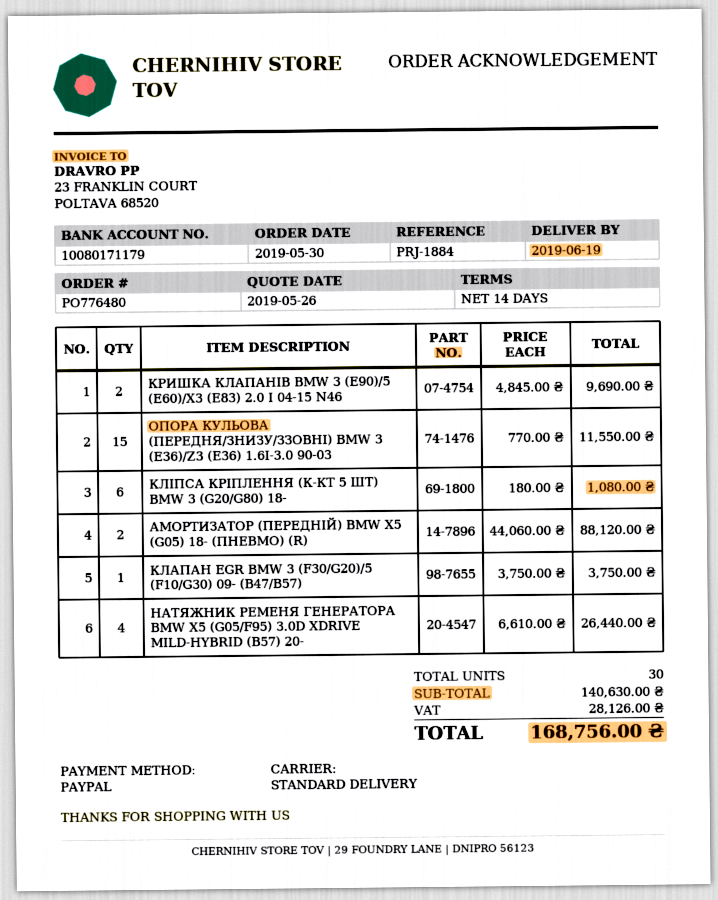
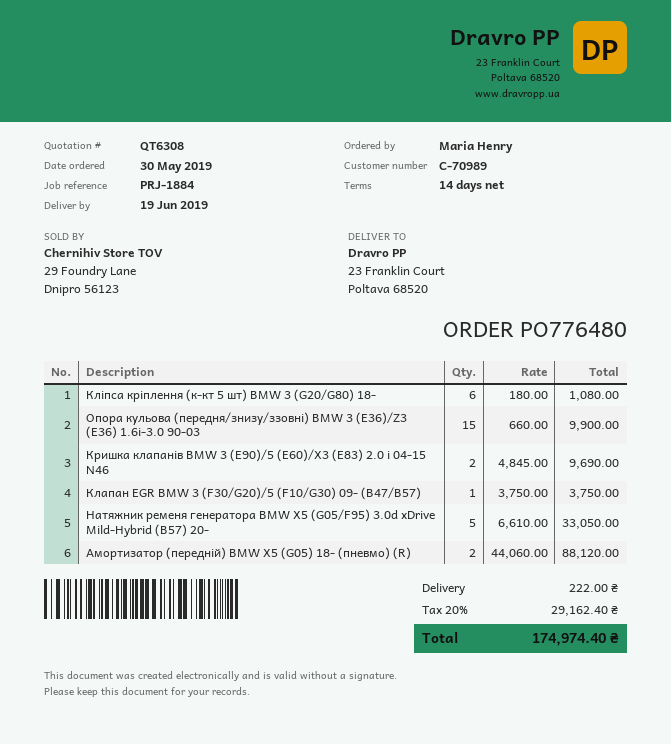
ОПОРА КУЛЬОВА (ПЕРЕДНЯ/ЗНИЗУ/ЗЗОВНІ) BMW 3 (E36)/Z3 (E36) 1.6I-3.0 90-03: 15 x 770.00 = 11550.00 -> 15 x 660.00 = 9900.00
НАТЯЖНИК РЕМЕНЯ ГЕНЕРАТОРА BMW X5 (G05/F95) 3.0D XDRIVE MILD-HYBRID (B57) 20-: 4 x 6610.00 = 26440.00 -> 5 x 6610.00 = 33050.00
shipping: none -> 222.00
tax: 28126.00 -> 29162.40
total: 168756.00 -> 174974.40

